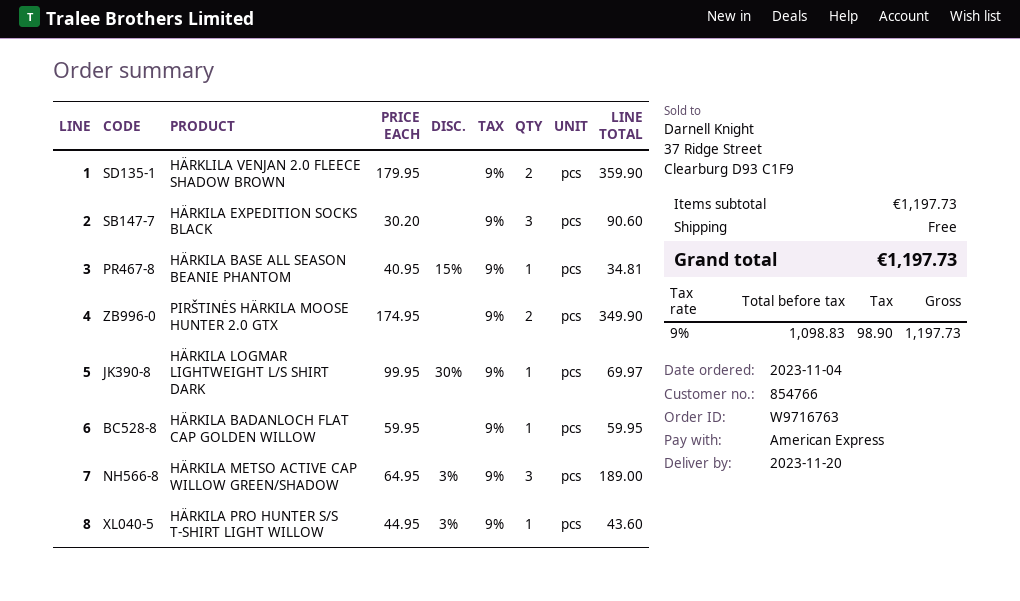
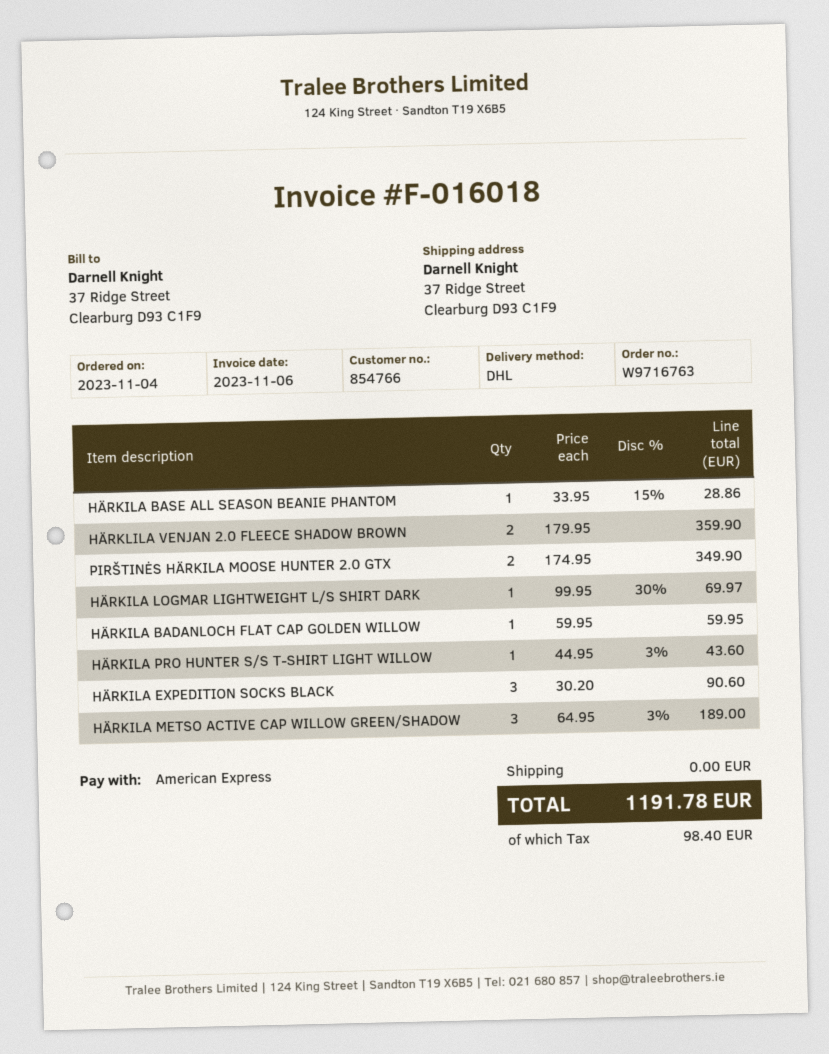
HÄRKILA BASE ALL SEASON BEANIE PHANTOM: 1 x 40.95 - 15% = 34.81 -> 1 x 33.95 - 15% = 28.86
tax: 98.90 -> 98.40
total: 1197.73 -> 1191.78

